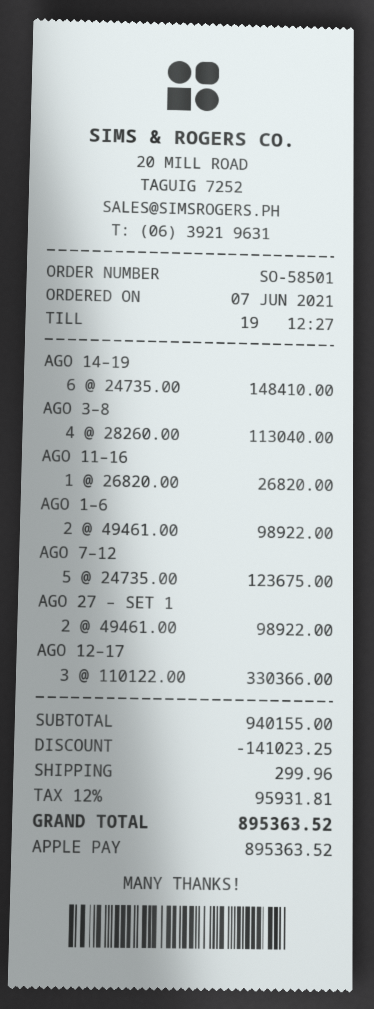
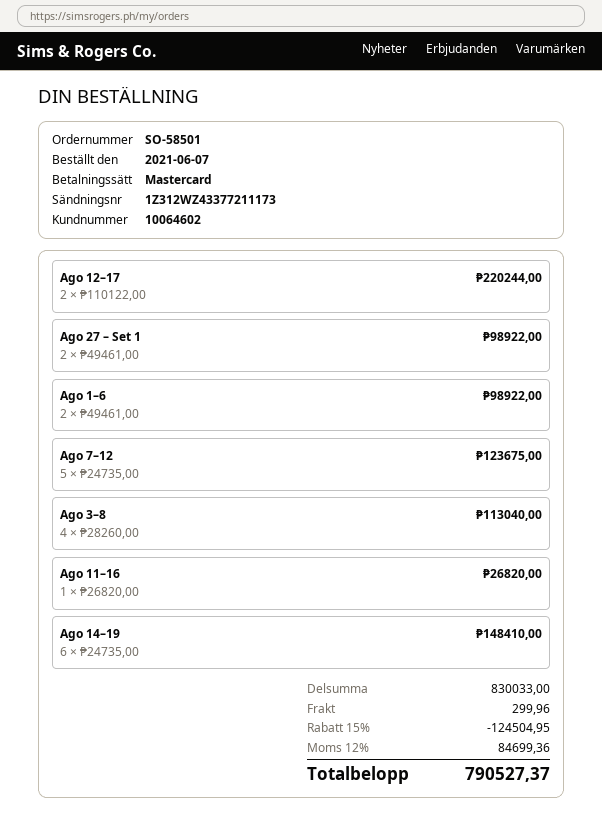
payment method: Apple Pay -> Mastercard
AGO 12–17: 3 x 110122.00 = 330366.00 -> 2 x 110122.00 = 220244.00
subtotal: 940155.00 -> 830033.00
discount: 141023.25 -> 124504.95
tax: 12% = 95931.81 -> 12% = 84699.36
total: 895363.52 -> 790527.37

